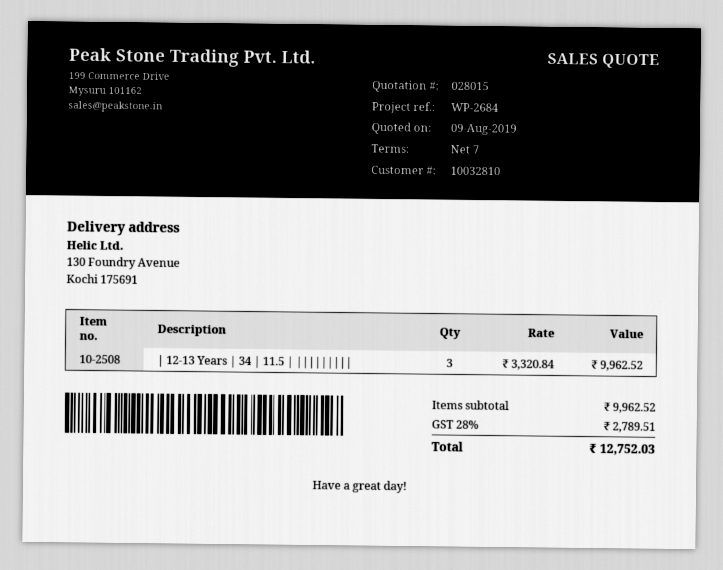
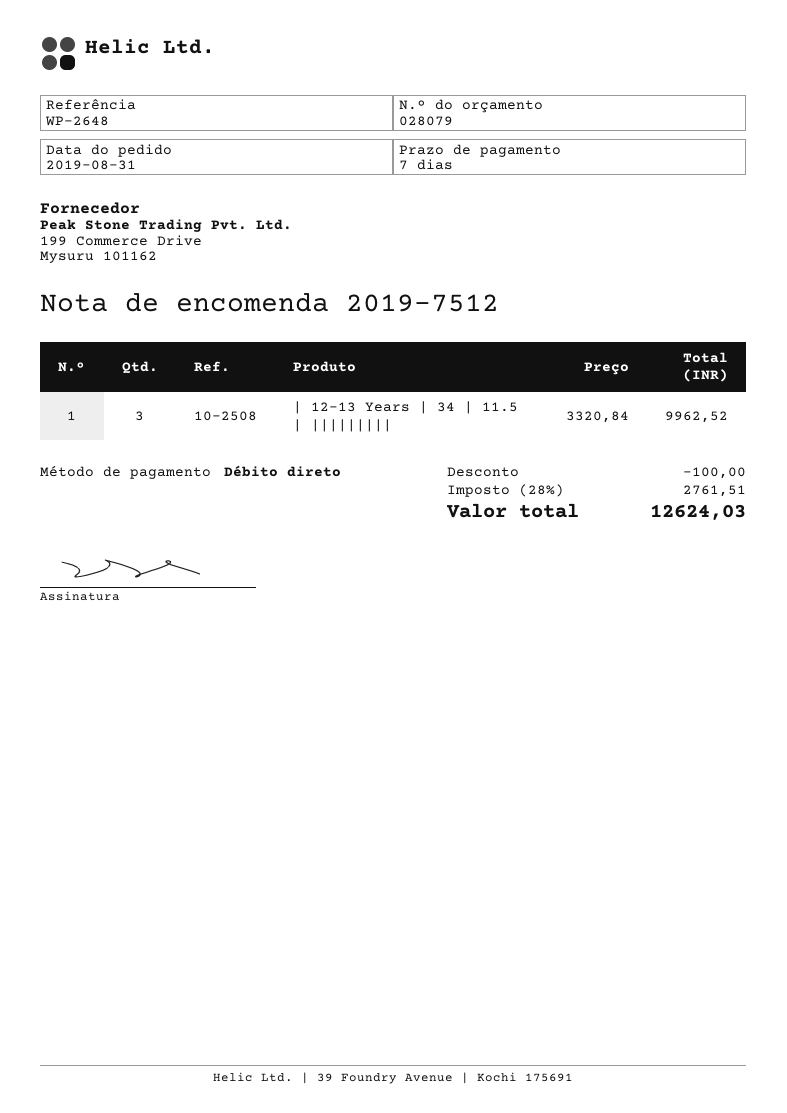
quote number: 028015 -> 028079
reference: WP-2684 -> WP-2648
discount: none -> 100.00
tax: 28% = 2789.51 -> 28% = 2761.51
total: 12752.03 -> 12624.03

